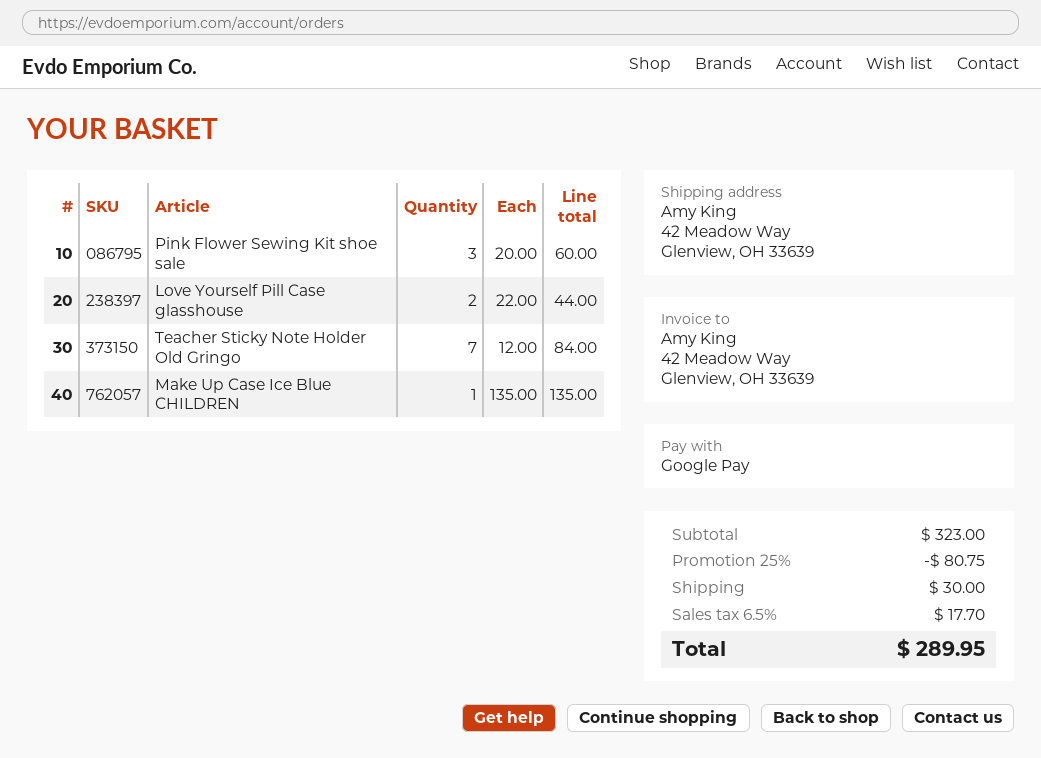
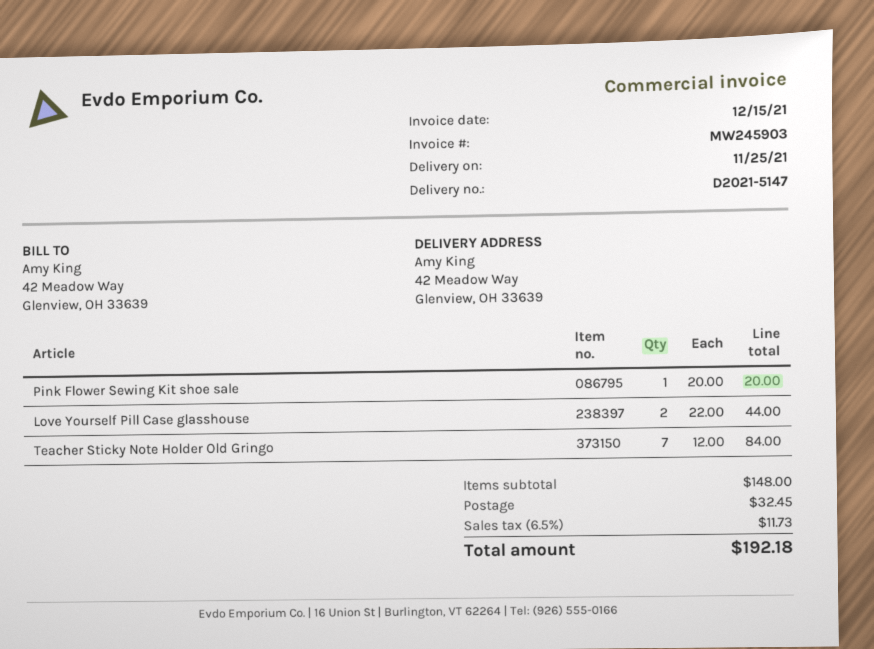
Pink Flower Sewing Kit shoe sale: 3 x 20.00 = 60.00 -> 1 x 20.00 = 20.00
Make Up Case Ice Blue CHILDREN: 1 x 135.00 = 135.00 -> none
subtotal: 323.00 -> 148.00
discount: 25% = 80.75 -> none
shipping: 30.00 -> 32.45
tax: 6.5% = 17.70 -> 6.5% = 11.73
total: 289.95 -> 192.18

